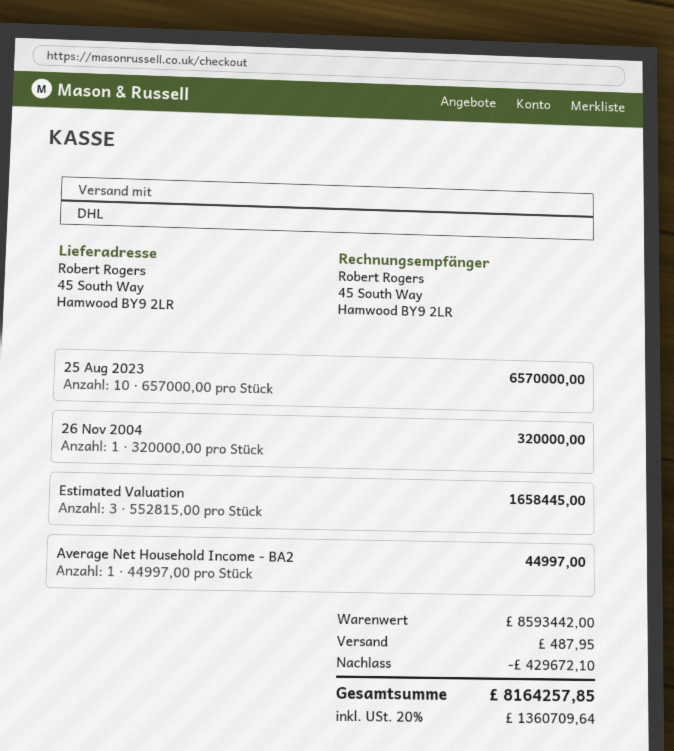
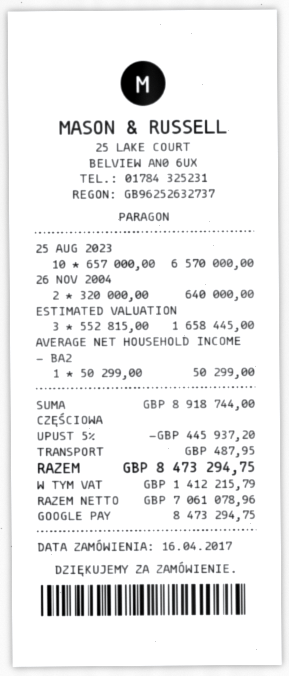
26 Nov 2004: 1 x 320000.00 = 320000.00 -> 2 x 320000.00 = 640000.00
Average Net Household Income - BA2: 1 x 44997.00 = 44997.00 -> 1 x 50299.00 = 50299.00
subtotal: 8593442.00 -> 8918744.00
discount: 429672.10 -> 445937.20
tax: 1360709.64 -> 1412215.79
total: 8164257.85 -> 8473294.75

